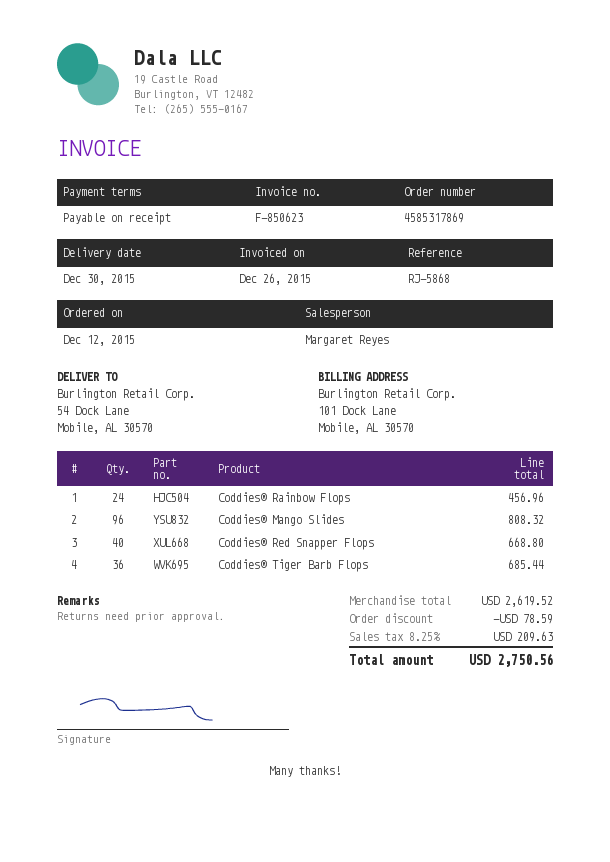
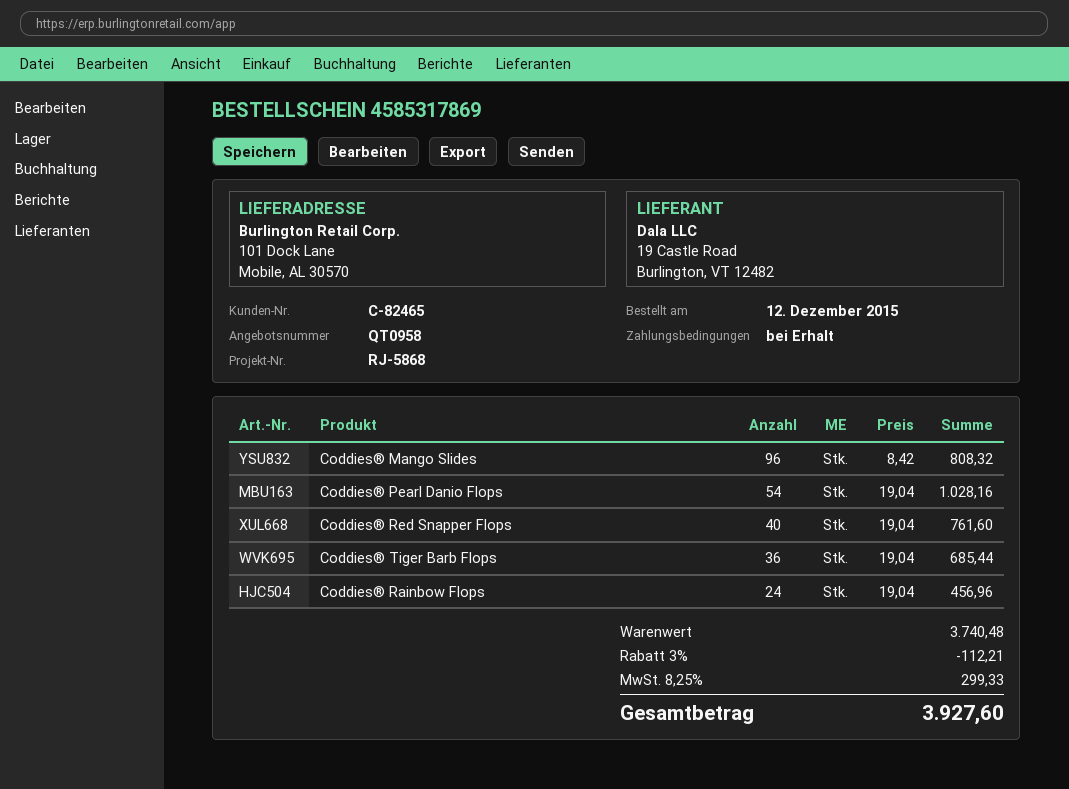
ship to: 54 Dock Lane, Mobile, AL 30570 -> 101 Dock Lane, Mobile, AL 30570
Coddies® Red Snapper Flops: 40 for 668.80 -> 40 for 761.60
Coddies® Pearl Danio Flops: none -> 54 for 1028.16
subtotal: 2619.52 -> 3740.48
discount: 78.59 -> 112.21
tax: 8.25% = 209.63 -> 8.25% = 299.33
total: 2750.56 -> 3927.60

